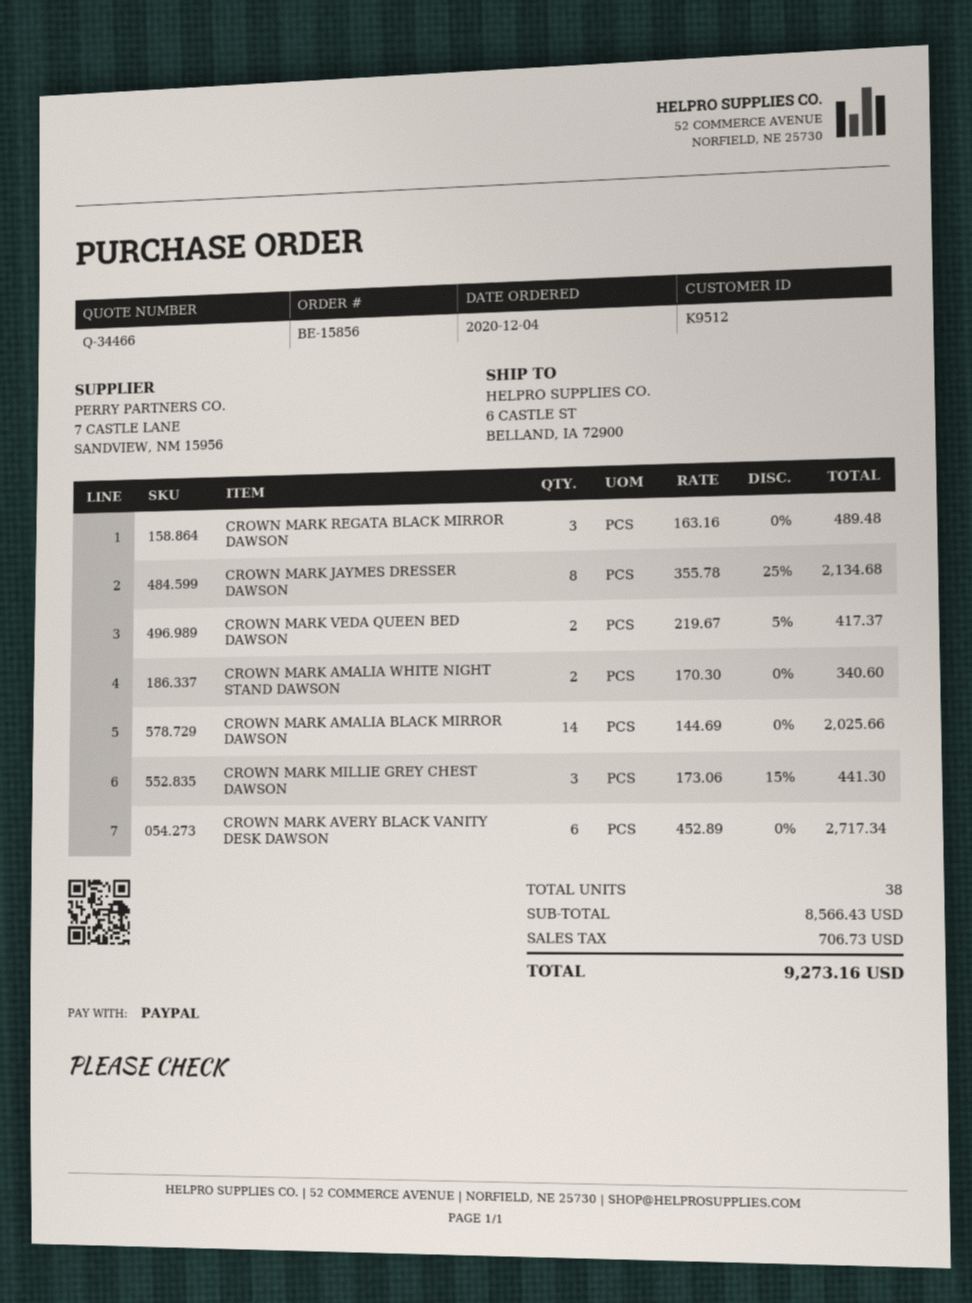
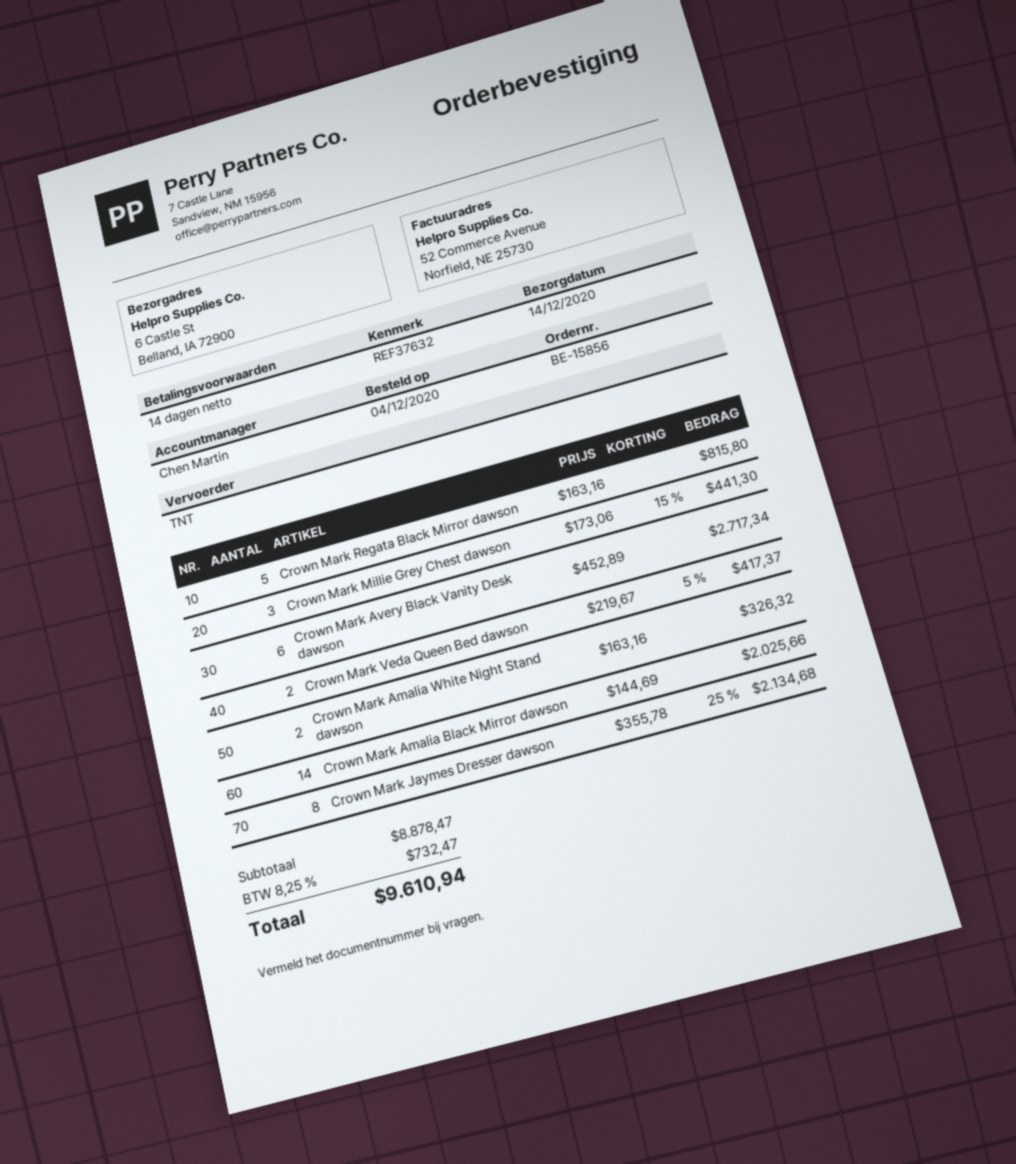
CROWN MARK REGATA BLACK MIRROR DAWSON: 3 x 163.16 = 489.48 -> 5 x 163.16 = 815.80
CROWN MARK AMALIA WHITE NIGHT STAND DAWSON: 2 x 170.30 = 340.60 -> 2 x 163.16 = 326.32
subtotal: 8566.43 -> 8878.47
tax: 706.73 -> 732.47
total: 9273.16 -> 9610.94

